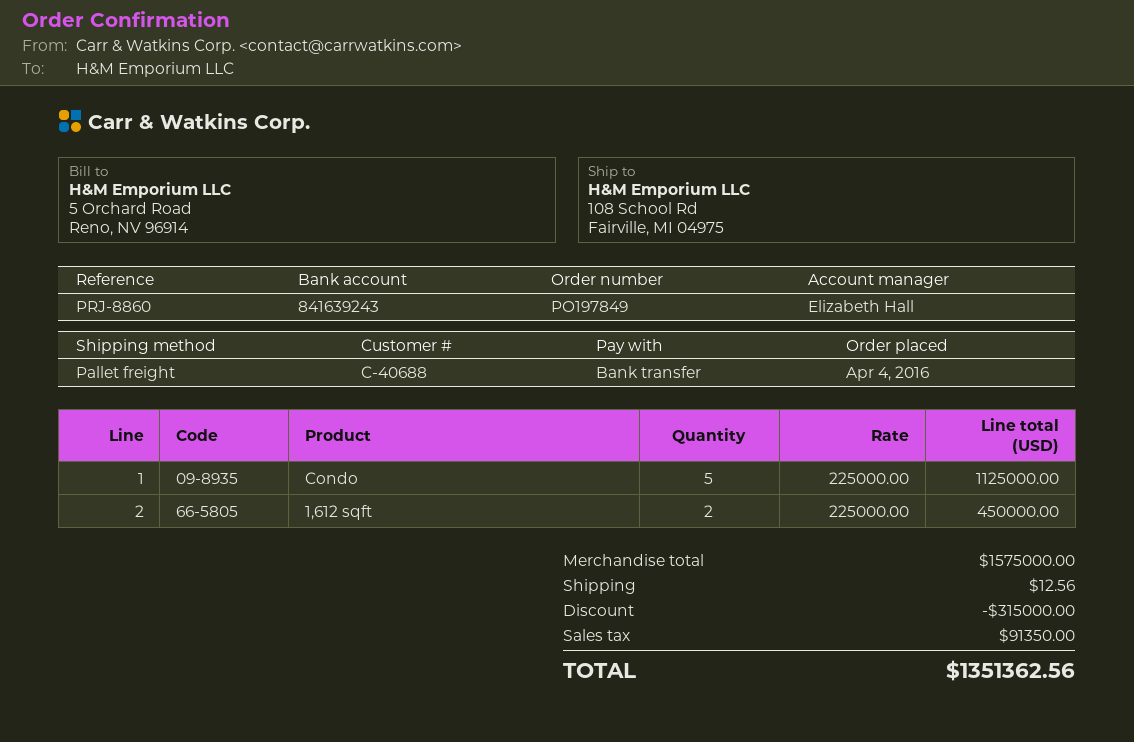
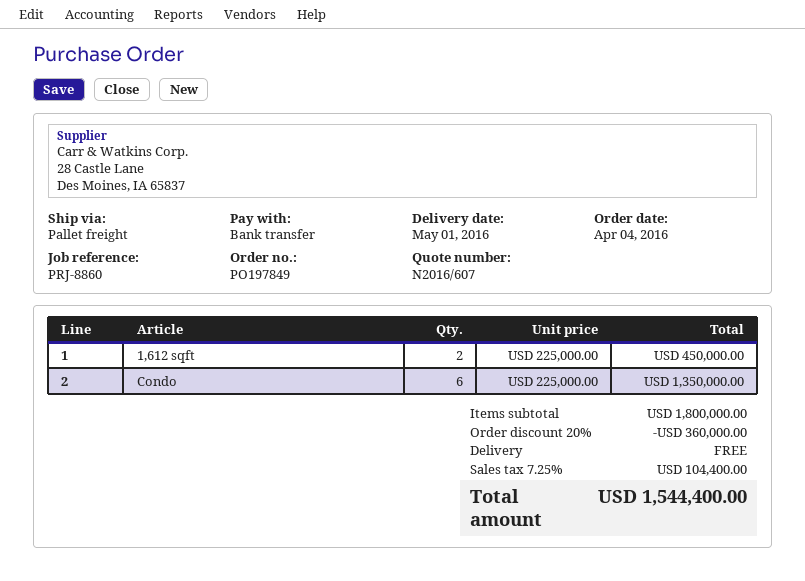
Condo: 5 x 225000.00 = 1125000.00 -> 6 x 225000.00 = 1350000.00
subtotal: 1575000.00 -> 1800000.00
discount: 315000.00 -> 360000.00
shipping: 12.56 -> 0.00
tax: 91350.00 -> 104400.00
total: 1351362.56 -> 1544400.00

